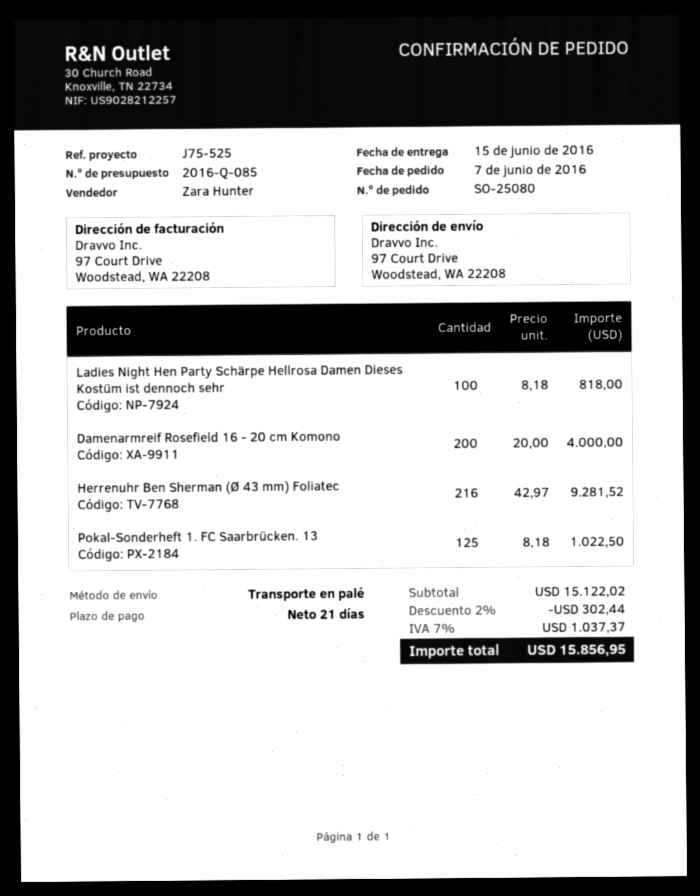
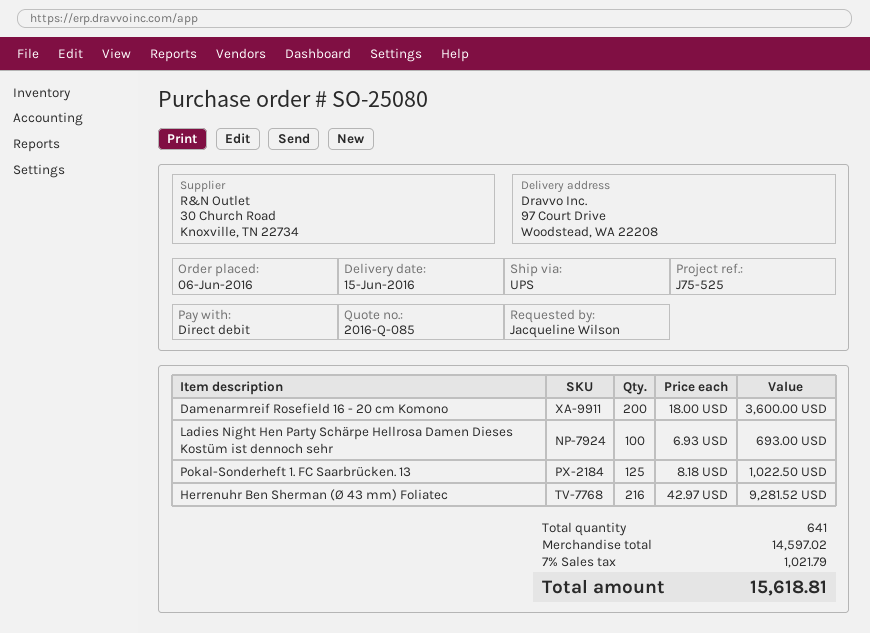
order date: 2016-06-07 -> 2016-06-06
shipping method: pallet freight -> UPS
Ladies Night Hen Party Schärpe Hellrosa Damen Dieses Kostüm ist dennoch sehr: 100 x 8.18 = 818.00 -> 100 x 6.93 = 693.00
Damenarmreif Rosefield 16 - 20 cm Komono: 200 x 20.00 = 4000.00 -> 200 x 18.00 = 3600.00
subtotal: 15122.02 -> 14597.02
discount: 2% = 302.44 -> none
tax: 7% = 1037.37 -> 7% = 1021.79
total: 15856.95 -> 15618.81

